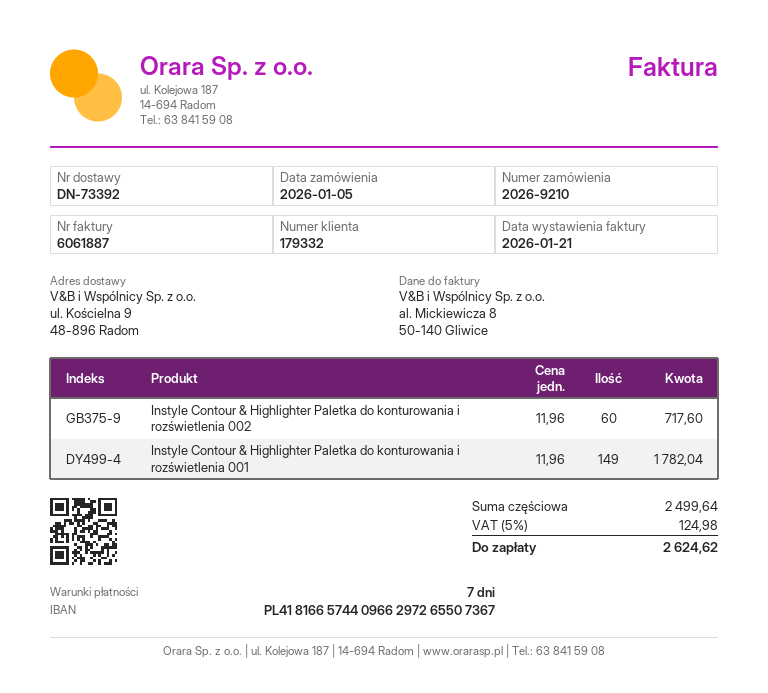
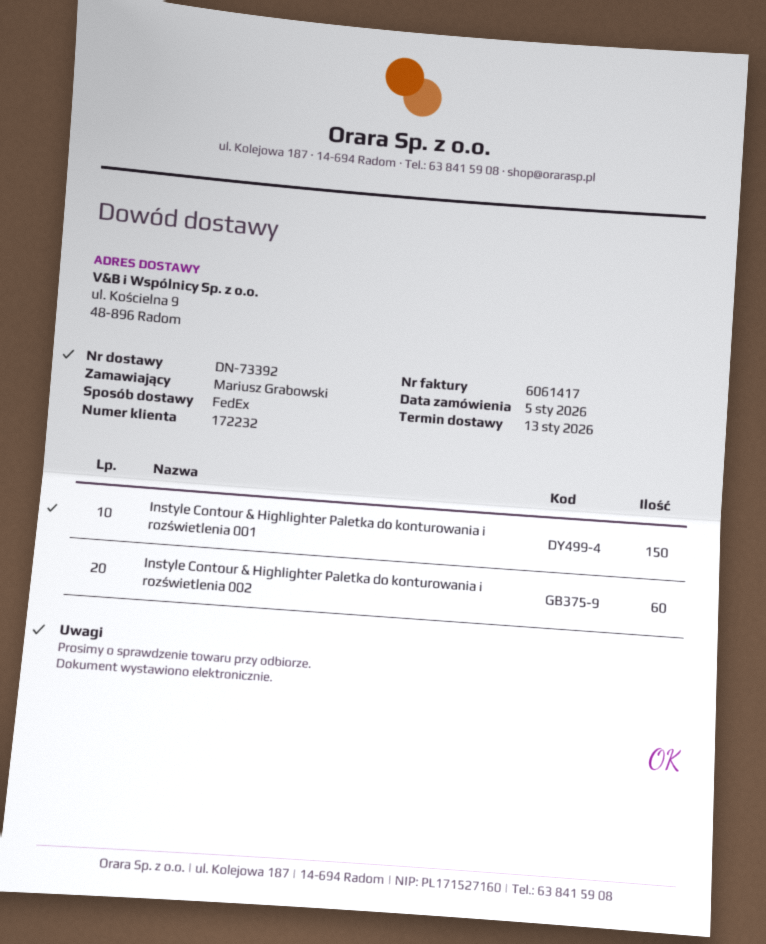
invoice number: 6061887 -> 6061417
customer number: 179332 -> 172232
Instyle Contour & Highlighter Paletka do konturowania i rozświetlenia 001: 149 -> 150

